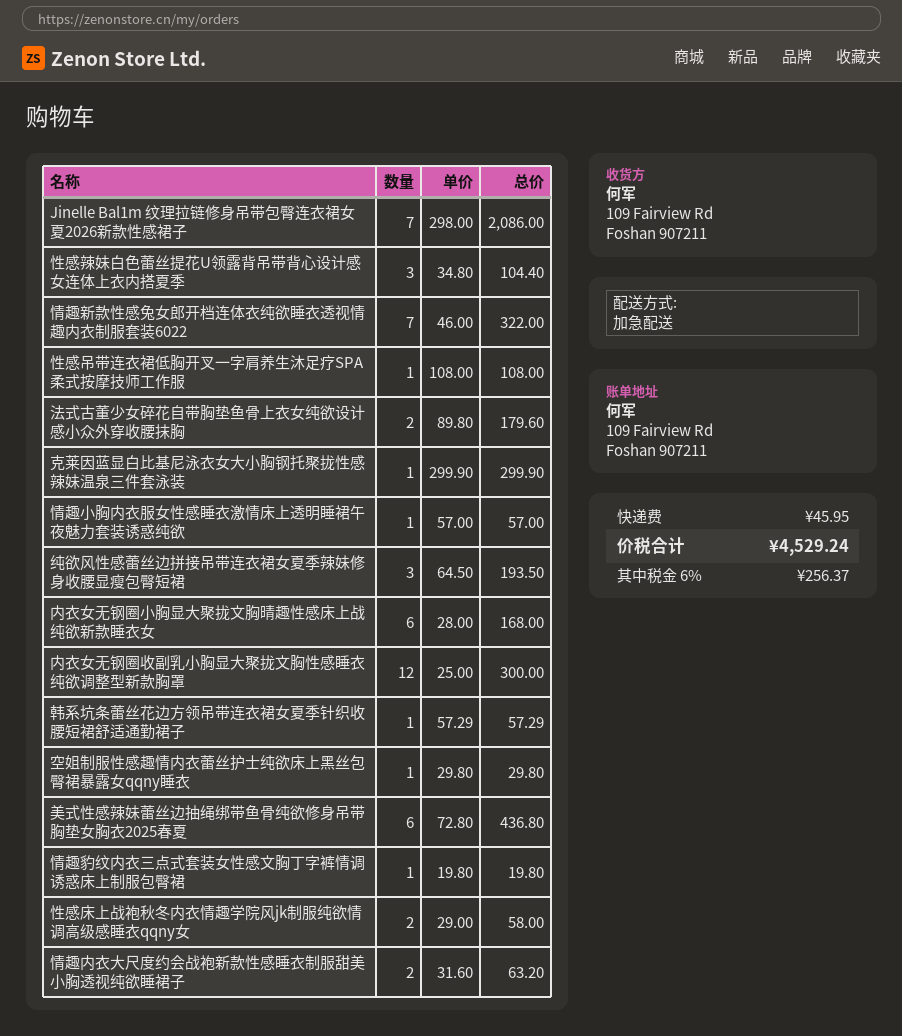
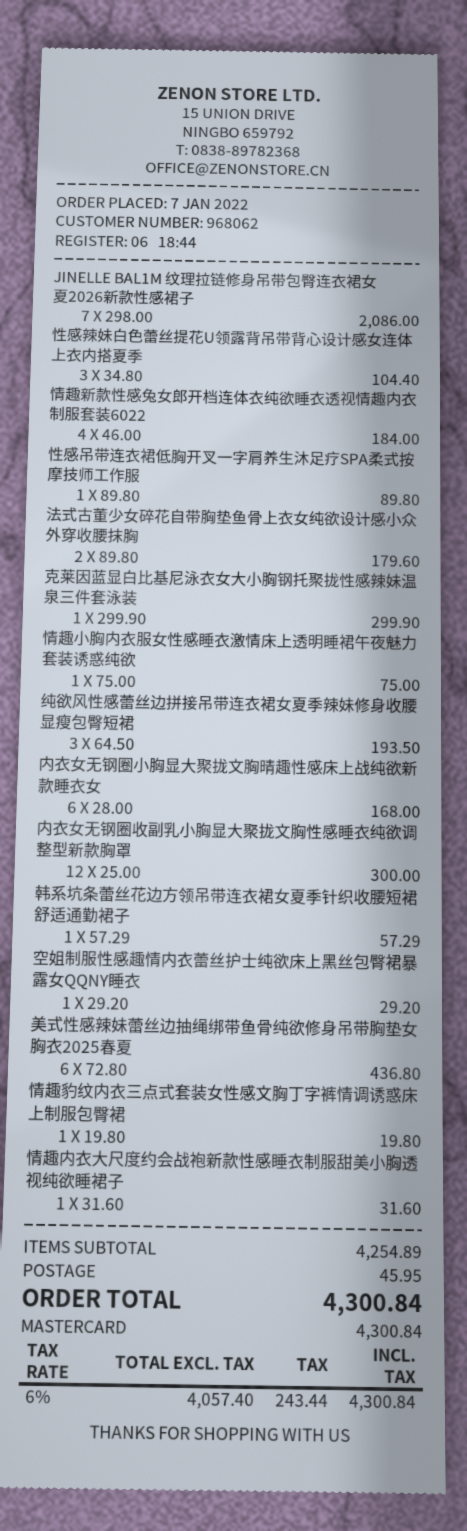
情趣新款性感兔女郎开档连体衣纯欲睡衣透视情趣内衣制服套装6022: 7 x 46.00 = 322.00 -> 4 x 46.00 = 184.00
性感吊带连衣裙低胸开叉一字肩养生沐足疗SPA柔式按摩技师工作服: 1 x 108.00 = 108.00 -> 1 x 89.80 = 89.80
情趣小胸内衣服女性感睡衣激情床上透明睡裙午夜魅力套装诱惑纯欲: 1 x 57.00 = 57.00 -> 1 x 75.00 = 75.00
空姐制服性感趣情内衣蕾丝护士纯欲床上黑丝包臀裙暴露女qqny睡衣: 1 x 29.80 = 29.80 -> 1 x 29.20 = 29.20
性感床上战袍秋冬内衣情趣学院风jk制服纯欲情调高级感睡衣qqny女: 2 x 29.00 = 58.00 -> none
情趣内衣大尺度约会战袍新款性感睡衣制服甜美小胸透视纯欲睡裙子: 2 x 31.60 = 63.20 -> 1 x 31.60 = 31.60
tax: 6% = 256.37 -> 6% = 243.44
total: 4529.24 -> 4300.84

